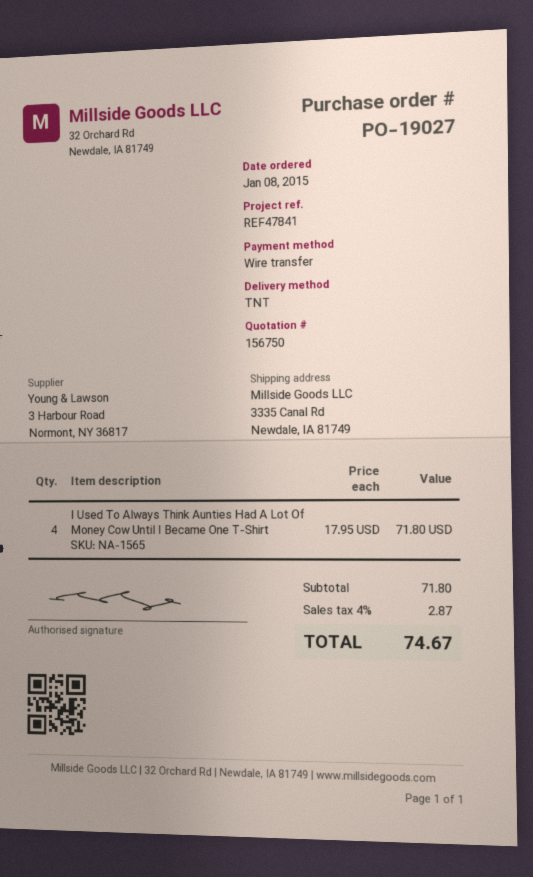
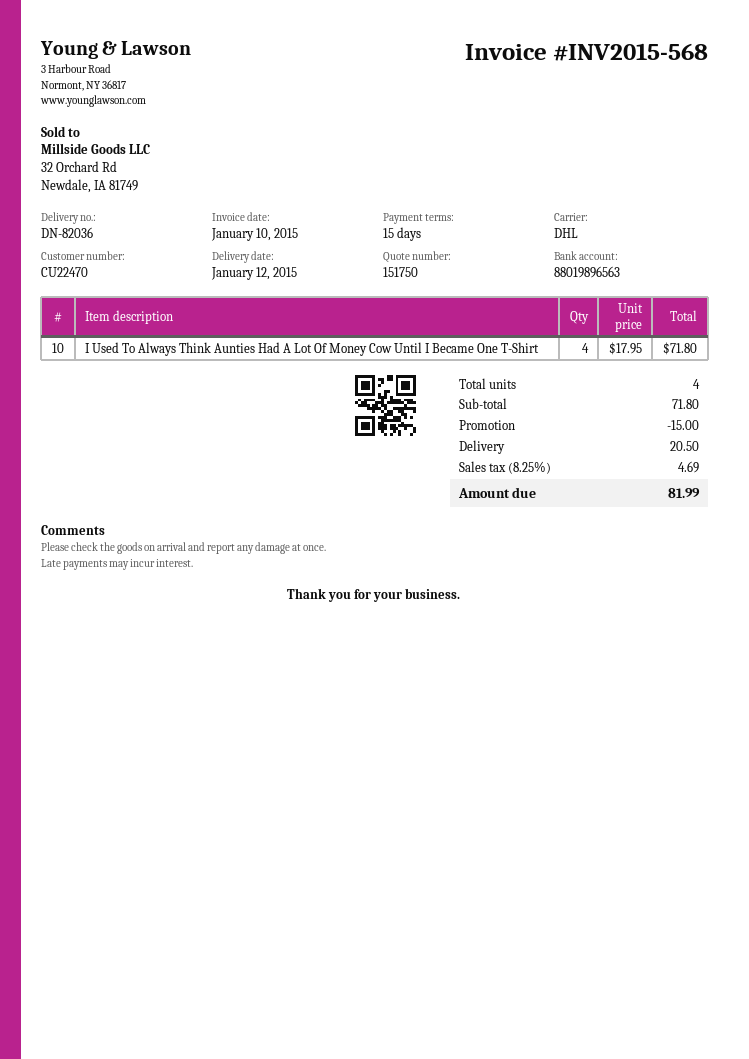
quote number: 156750 -> 151750
shipping method: TNT -> DHL
discount: none -> 15.00
shipping: none -> 20.50
tax: 4% = 2.87 -> 8.25% = 4.69
total: 74.67 -> 81.99

